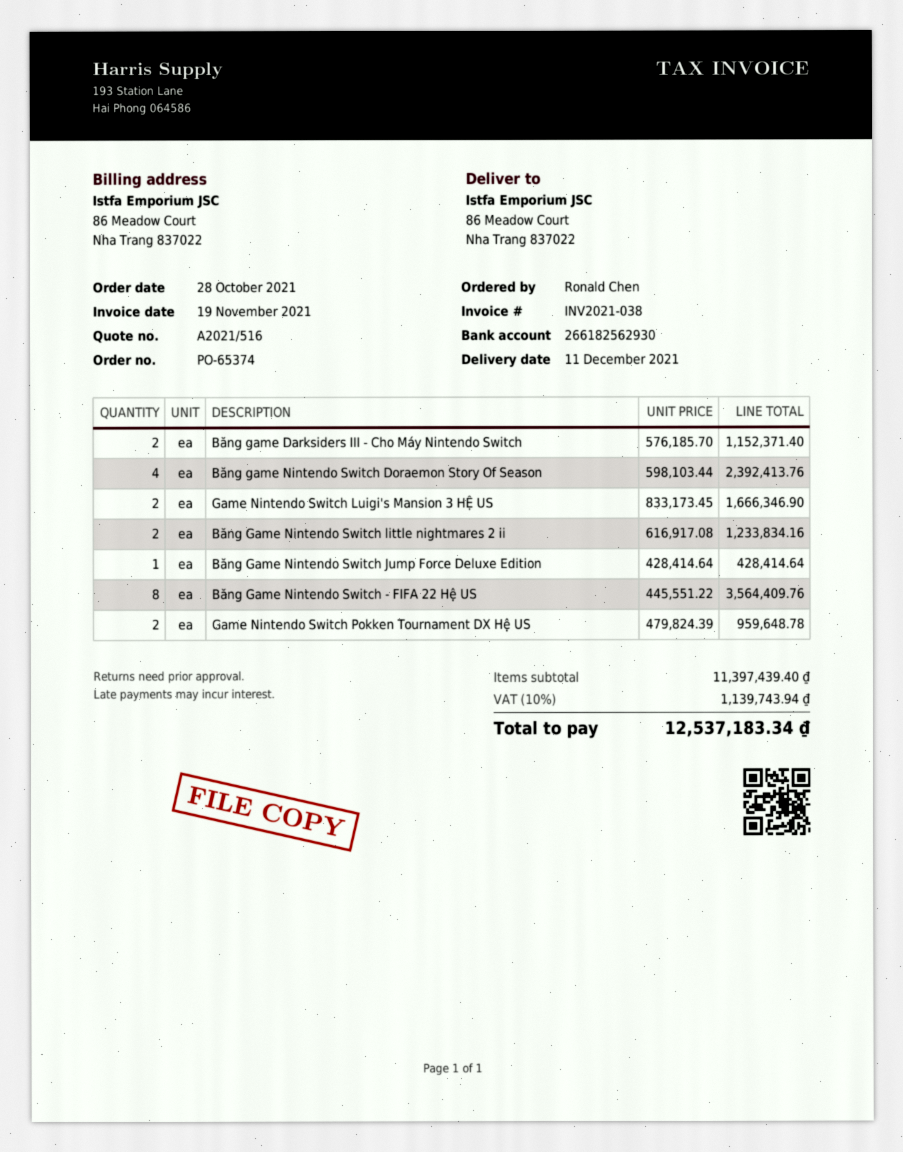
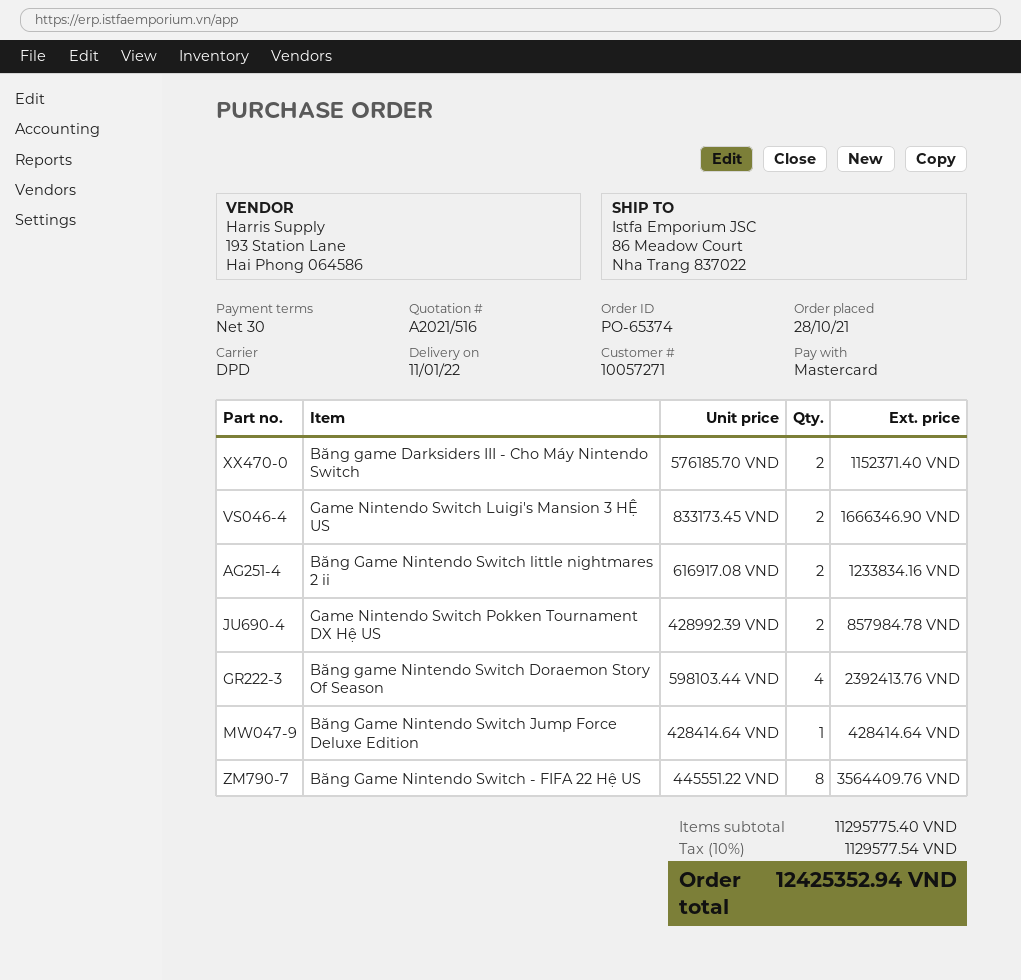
delivery date: 2021-12-11 -> 2022-01-11
Game Nintendo Switch Pokken Tournament DX Hệ US: 2 x 479824.39 = 959648.78 -> 2 x 428992.39 = 857984.78
subtotal: 11397439.40 -> 11295775.40
tax: 10% = 1139743.94 -> 10% = 1129577.54
total: 12537183.34 -> 12425352.94

